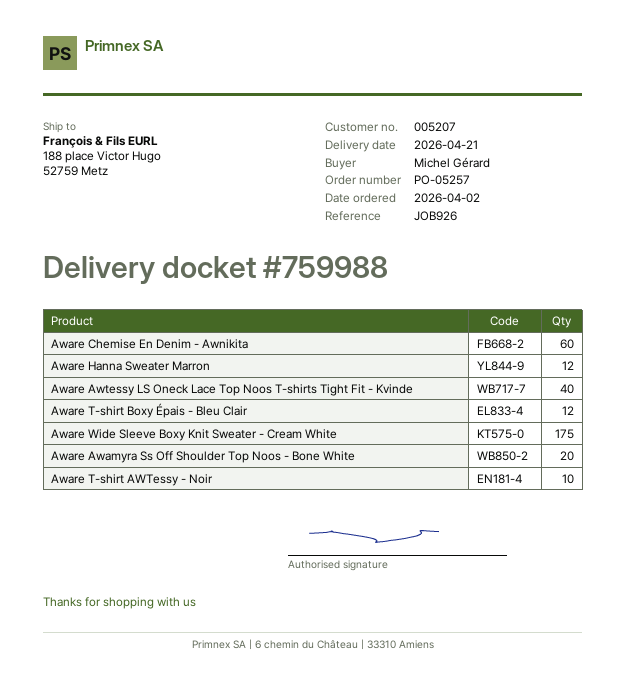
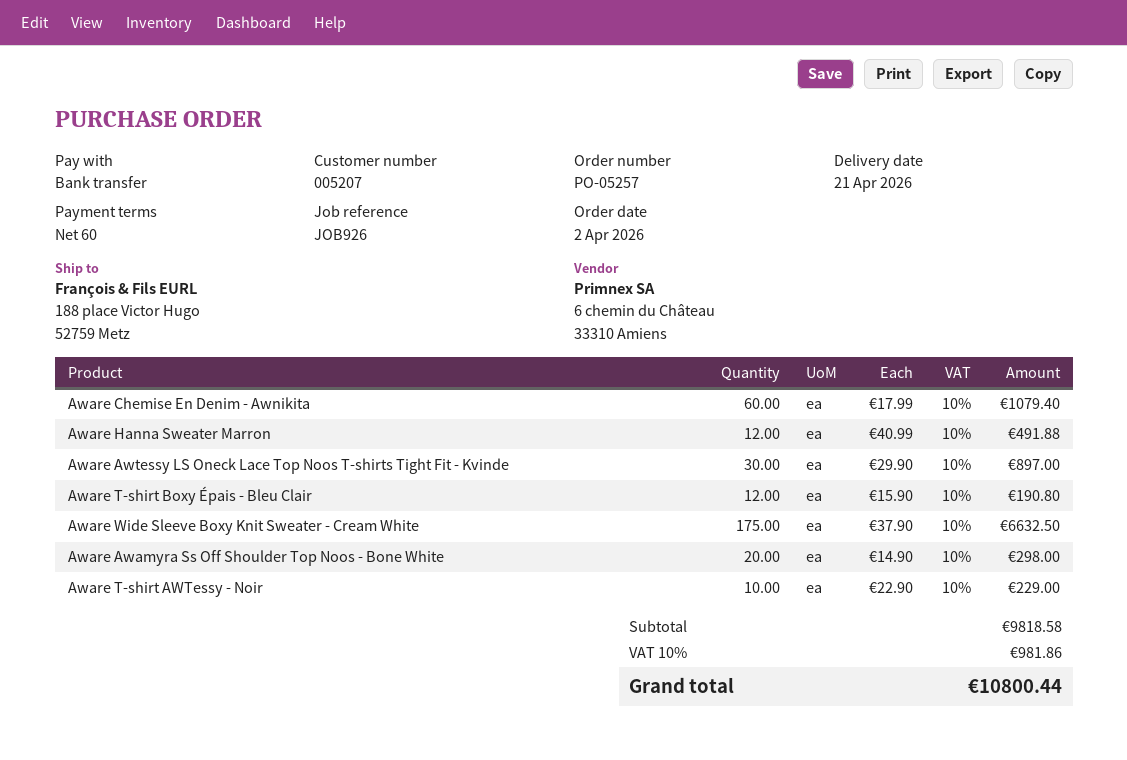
Aware Awtessy LS Oneck Lace Top Noos T-shirts Tight Fit - Kvinde: 40 -> 30

